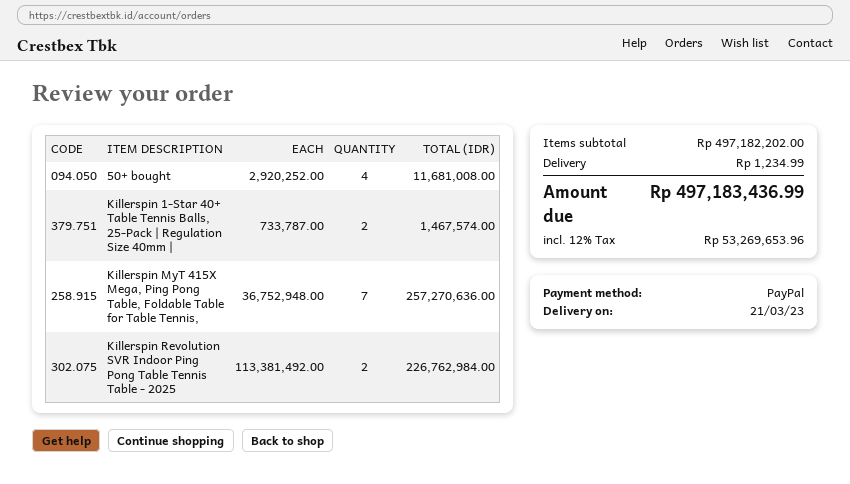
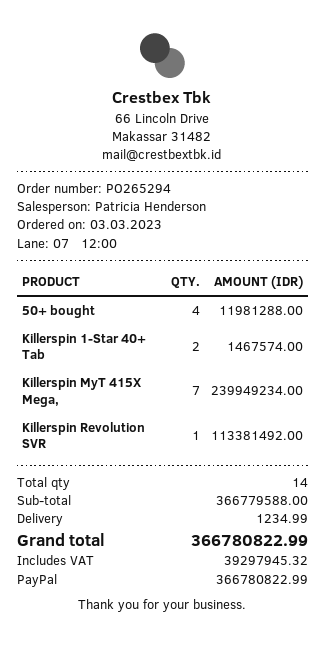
50+ bought: 4 for 11681008.00 -> 4 for 11981288.00
Killerspin MyT 415X Mega, Ping Pong Table, Foldable Table for Table Tennis,: 7 for 257270636.00 -> 7 for 239949234.00
Killerspin Revolution SVR Indoor Ping Pong Table Tennis Table - 2025: 2 for 226762984.00 -> 1 for 113381492.00
subtotal: 497182202.00 -> 366779588.00
tax: 53269653.96 -> 39297945.32
total: 497183436.99 -> 366780822.99

